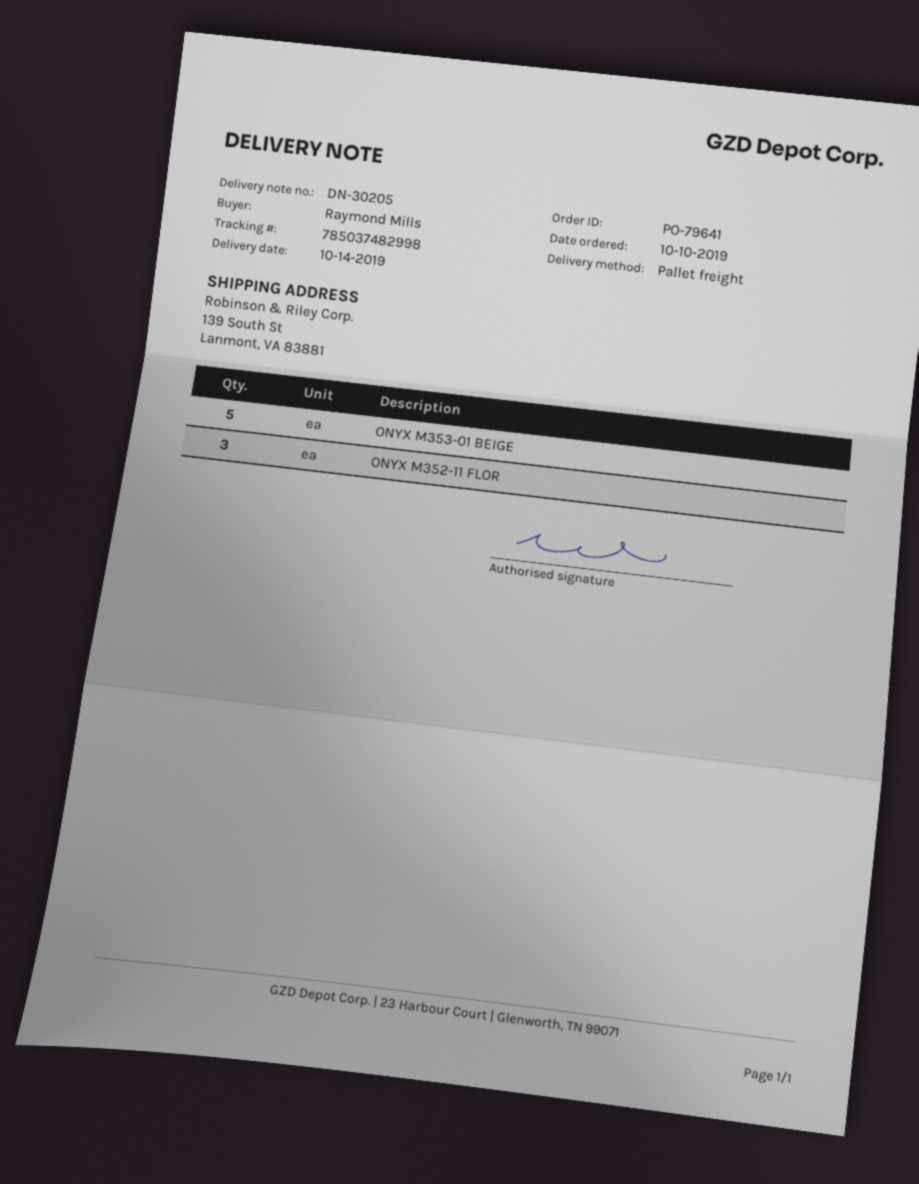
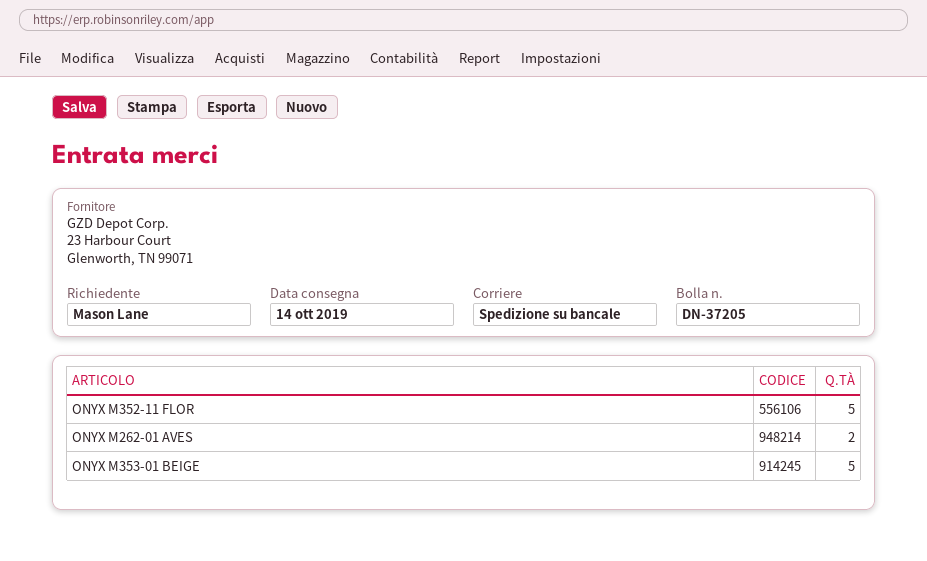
delivery note number: DN-30205 -> DN-37205
ordered by: Raymond Mills -> Mason Lane
ONYX M352-11 FLOR: 3 -> 5
ONYX M262-01 AVES: none -> 2

